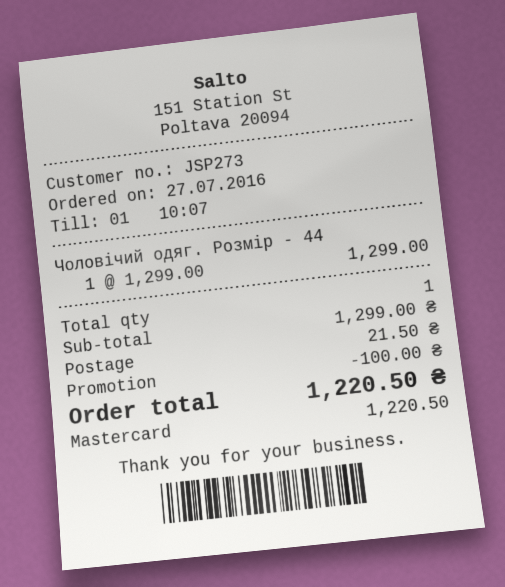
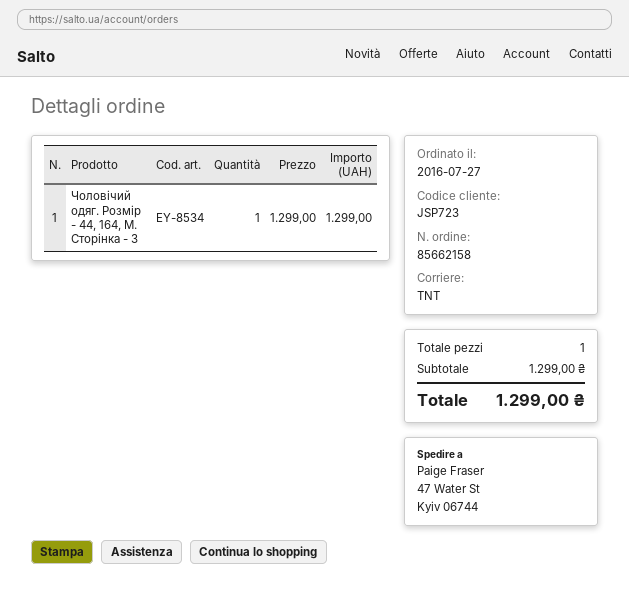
customer number: JSP273 -> JSP723
discount: 100.00 -> none
shipping: 21.50 -> none
total: 1220.50 -> 1299.00

